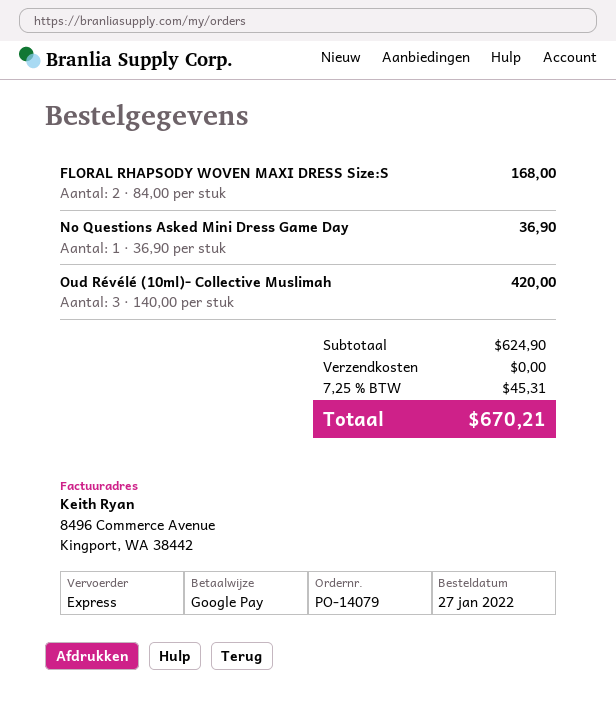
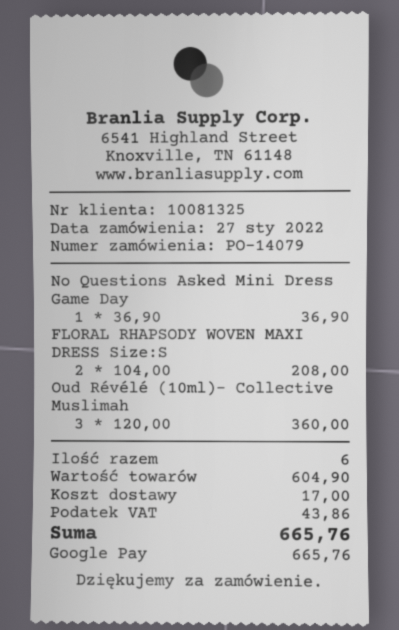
FLORAL RHAPSODY WOVEN MAXI DRESS Size:S: 2 x 84.00 = 168.00 -> 2 x 104.00 = 208.00
Oud Révélé (10ml)- Collective Muslimah: 3 x 140.00 = 420.00 -> 3 x 120.00 = 360.00
subtotal: 624.90 -> 604.90
shipping: 0.00 -> 17.00
tax: 45.31 -> 43.86
total: 670.21 -> 665.76

